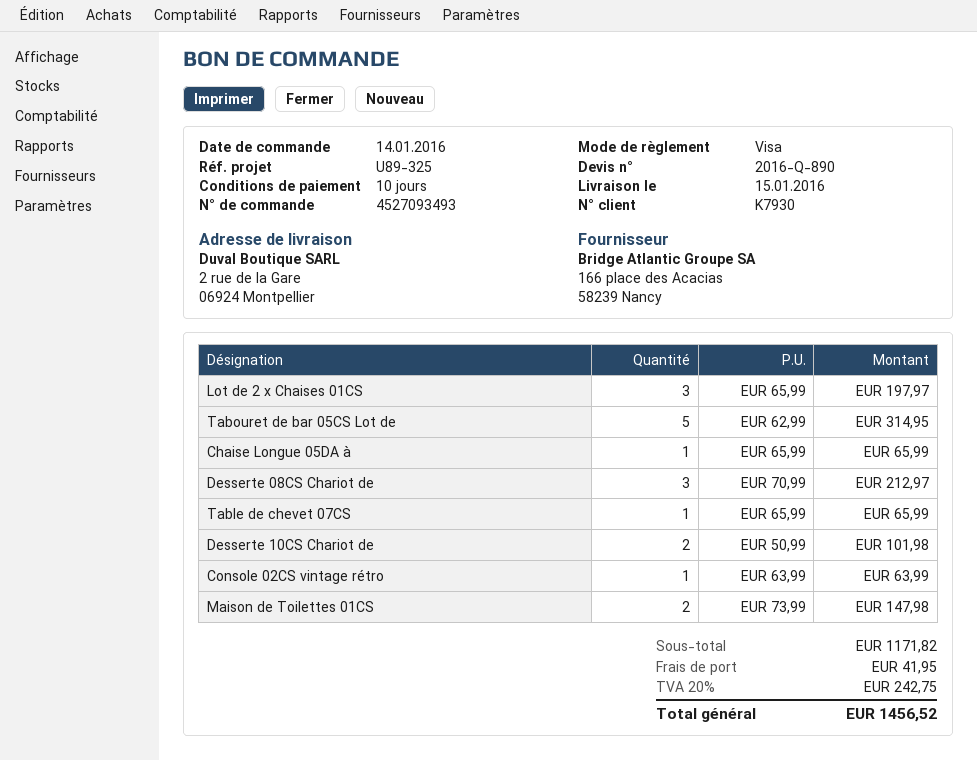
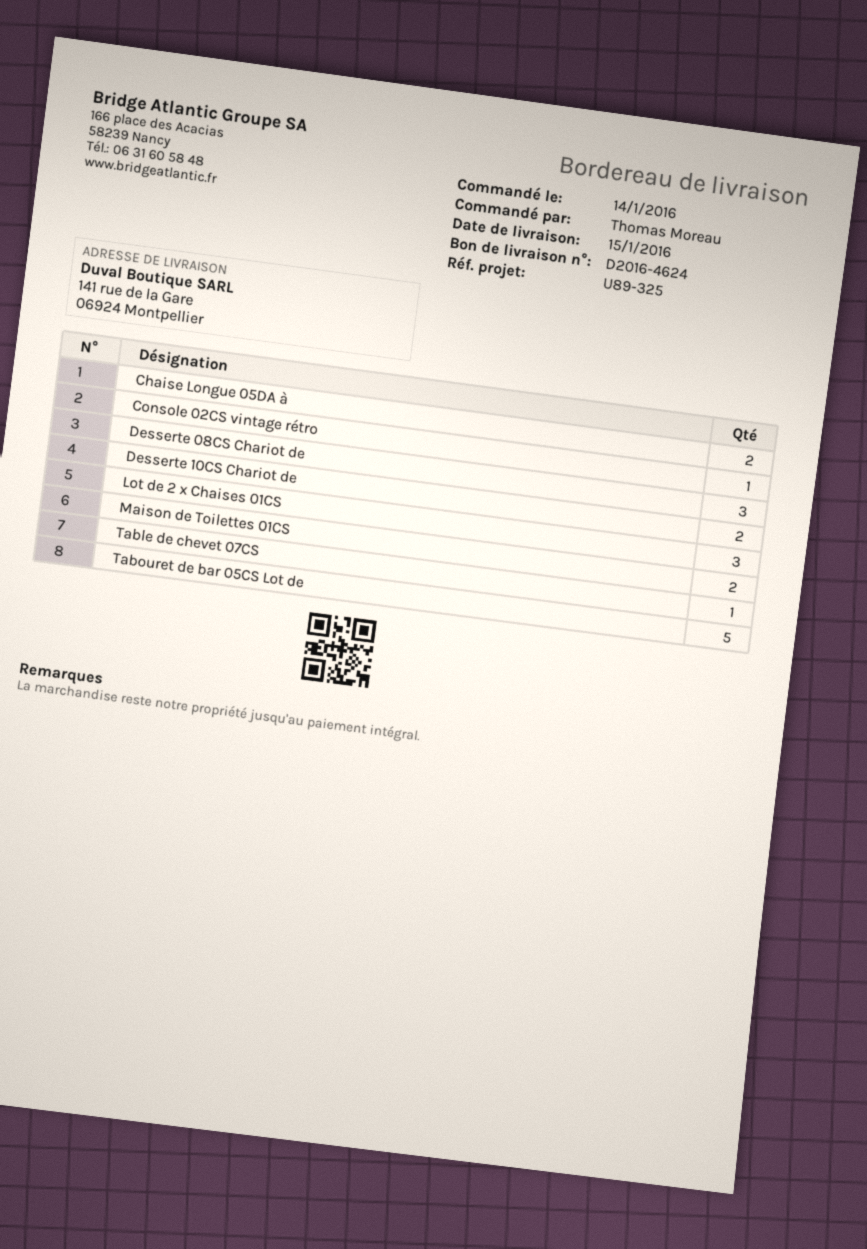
ship to: 2 rue de la Gare, 06924 Montpellier -> 141 rue de la Gare, 06924 Montpellier
Chaise Longue 05DA à: 1 -> 2

